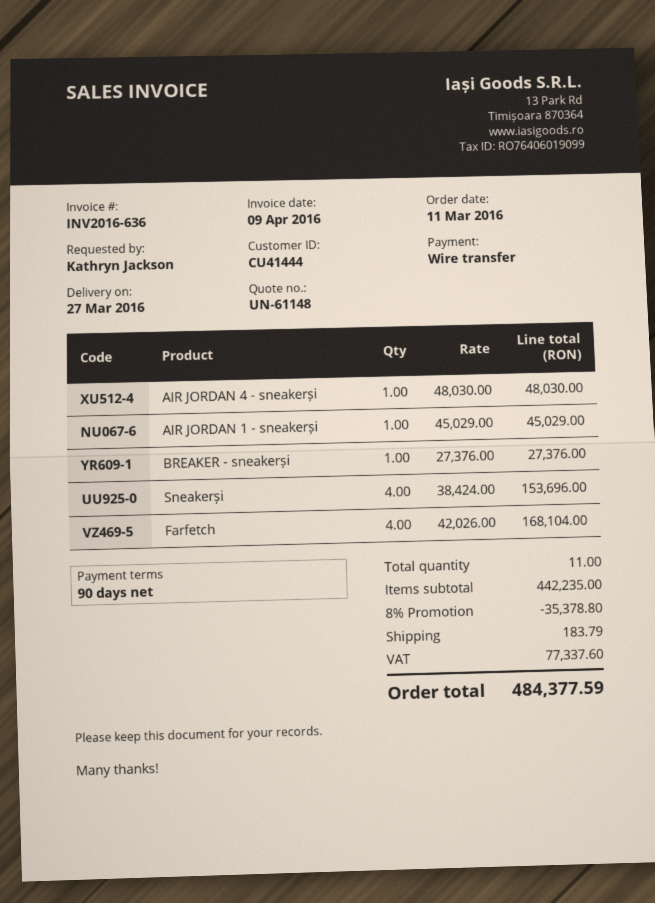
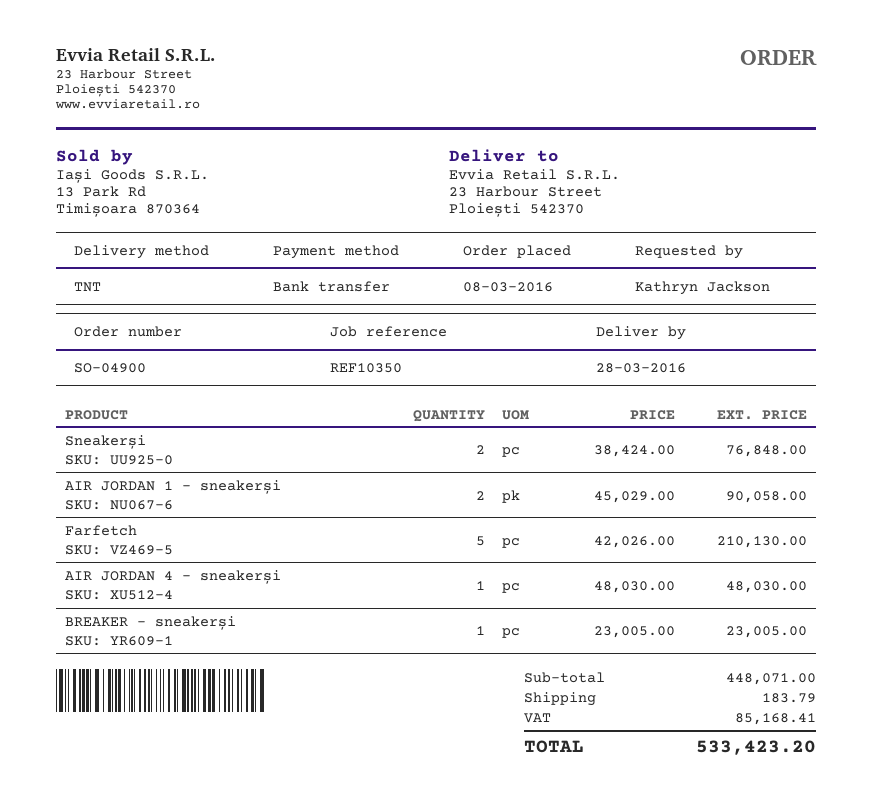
order date: 2016-03-11 -> 2016-03-08
delivery date: 2016-03-27 -> 2016-03-28
AIR JORDAN 1 - sneakerși: 1 x 45029.00 = 45029.00 -> 2 x 45029.00 = 90058.00
BREAKER - sneakerși: 1 x 27376.00 = 27376.00 -> 1 x 23005.00 = 23005.00
Sneakerși: 4 x 38424.00 = 153696.00 -> 2 x 38424.00 = 76848.00
Farfetch: 4 x 42026.00 = 168104.00 -> 5 x 42026.00 = 210130.00
subtotal: 442235.00 -> 448071.00
discount: 8% = 35378.80 -> none
tax: 77337.60 -> 85168.41
total: 484377.59 -> 533423.20

